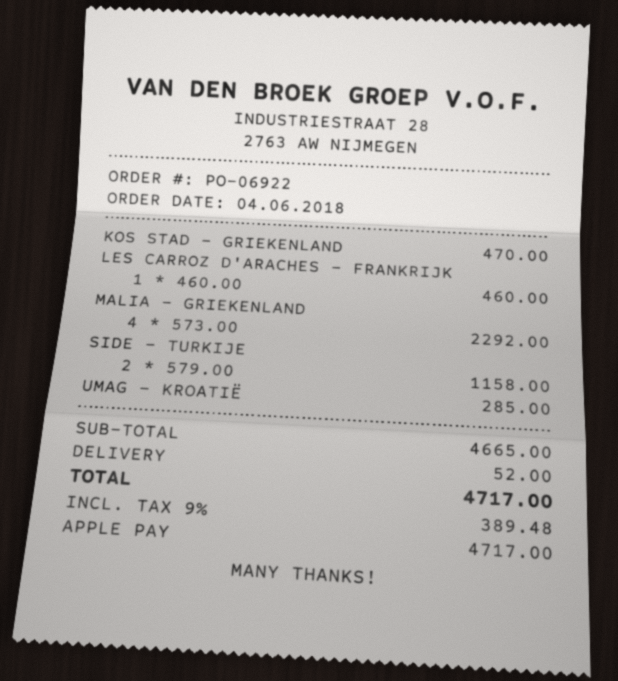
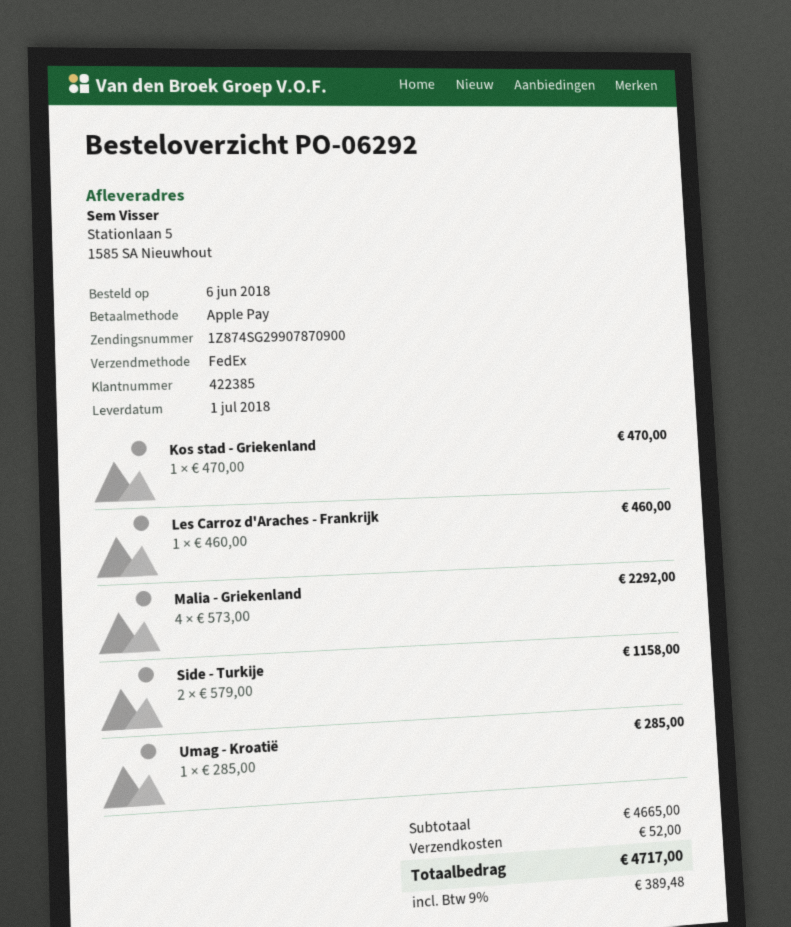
order number: PO-06922 -> PO-06292
order date: 2018-06-04 -> 2018-06-06

